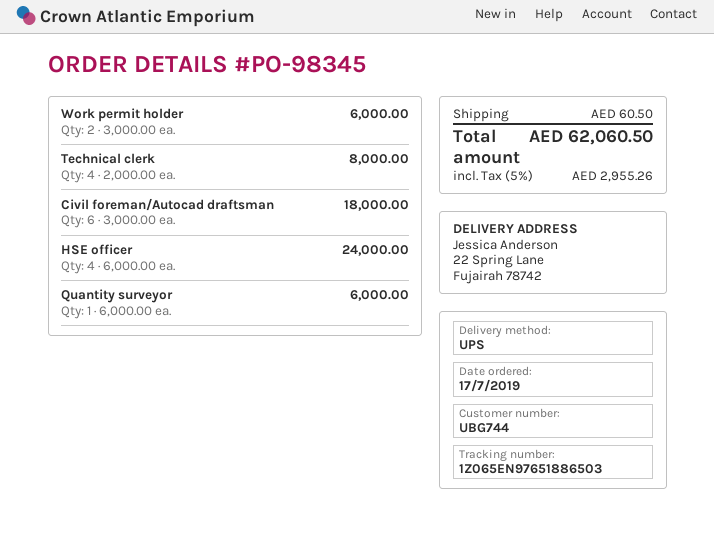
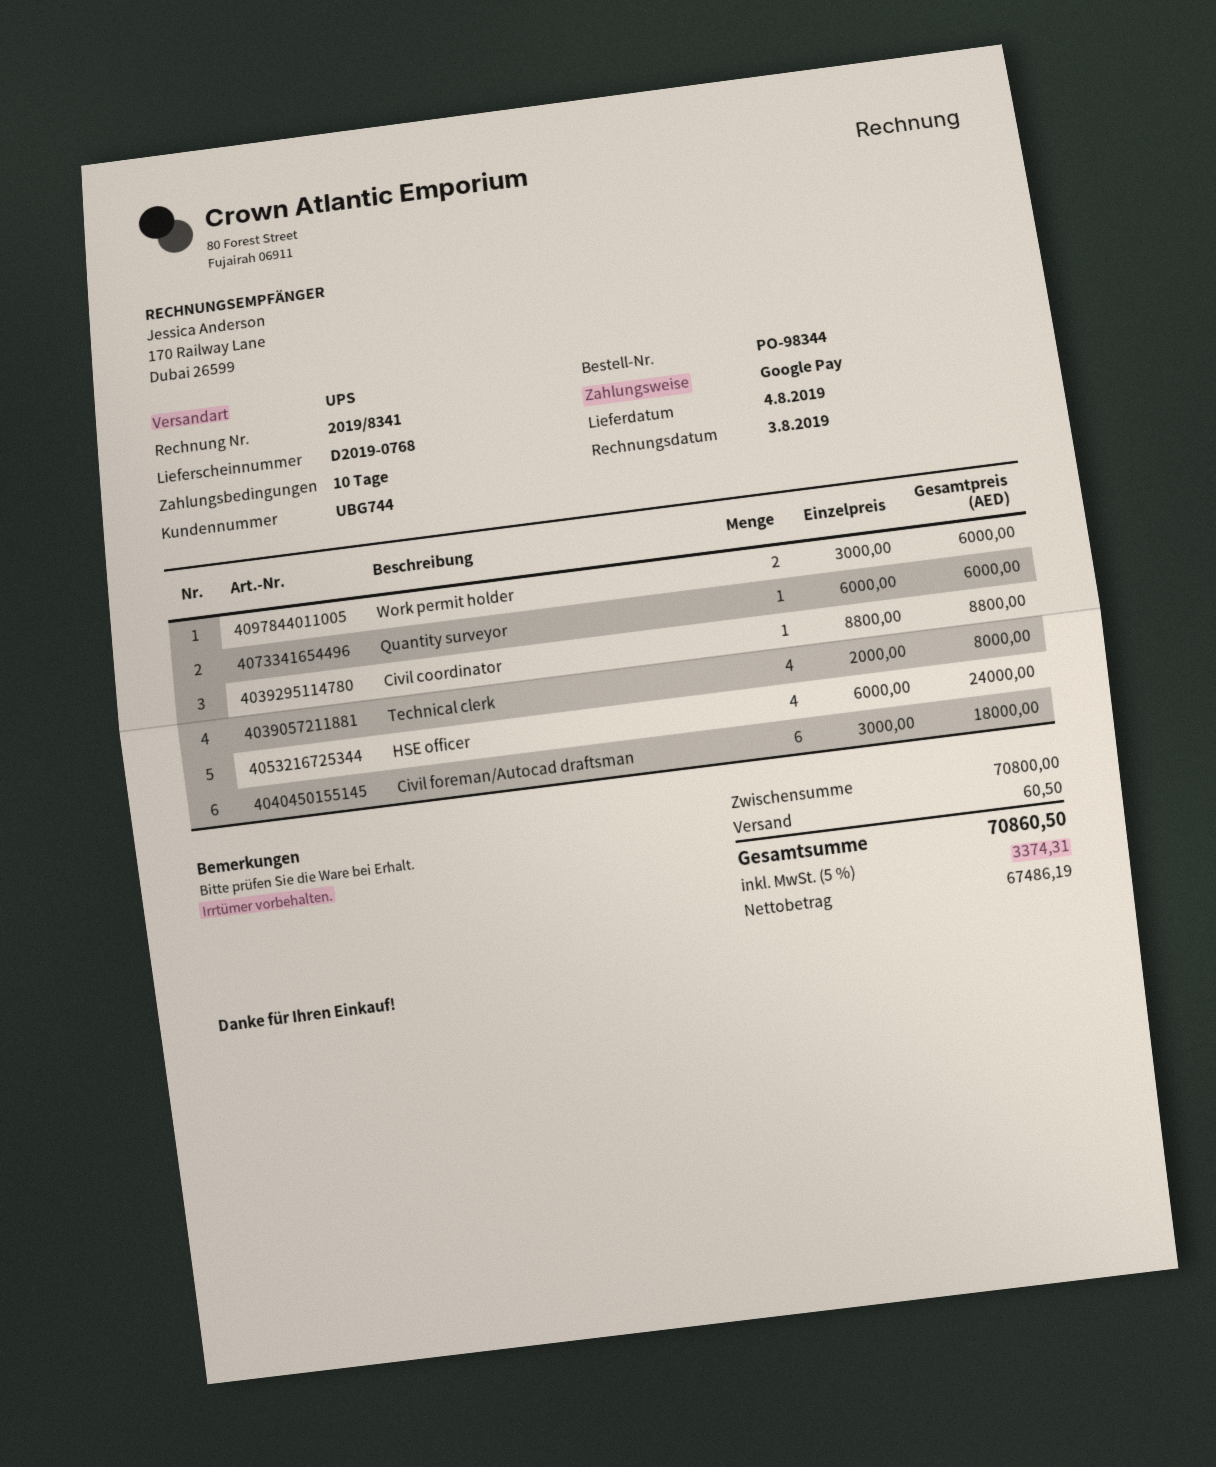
order number: PO-98345 -> PO-98344
Civil coordinator: none -> 1 x 8800.00 = 8800.00
tax: 5% = 2955.26 -> 5% = 3374.31
total: 62060.50 -> 70860.50

